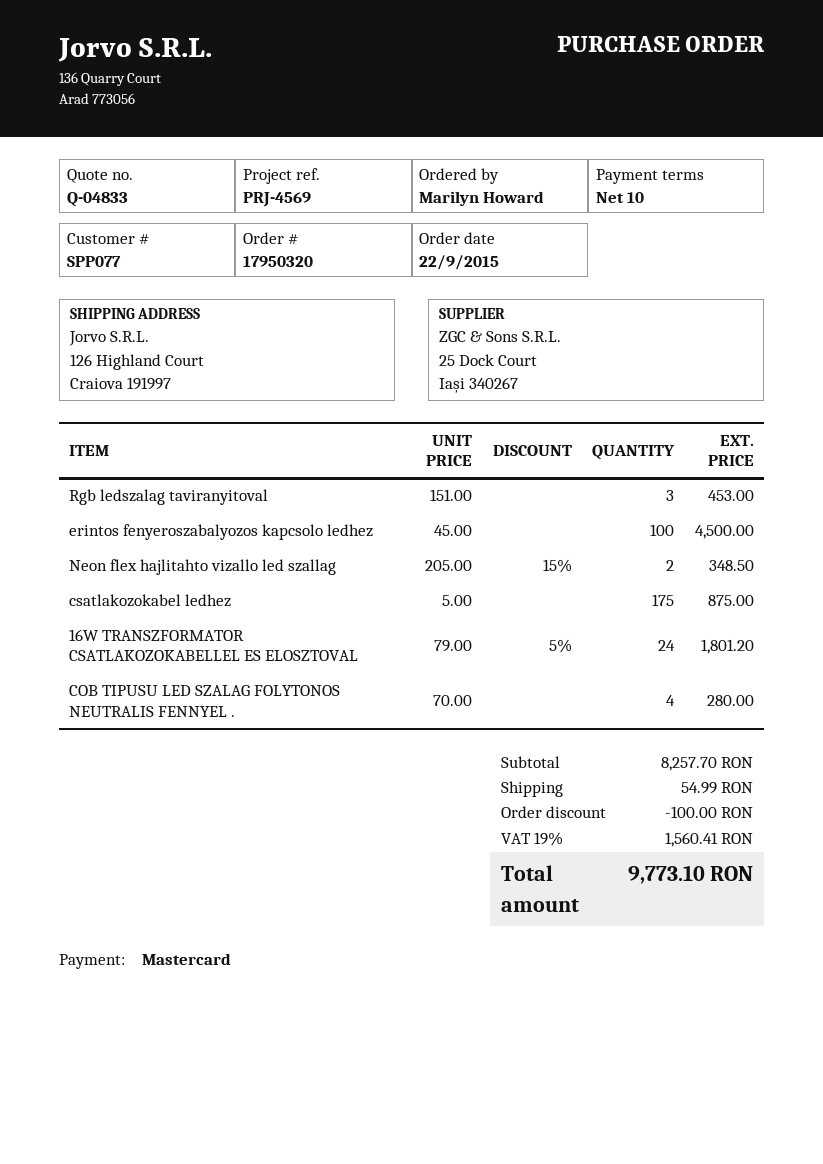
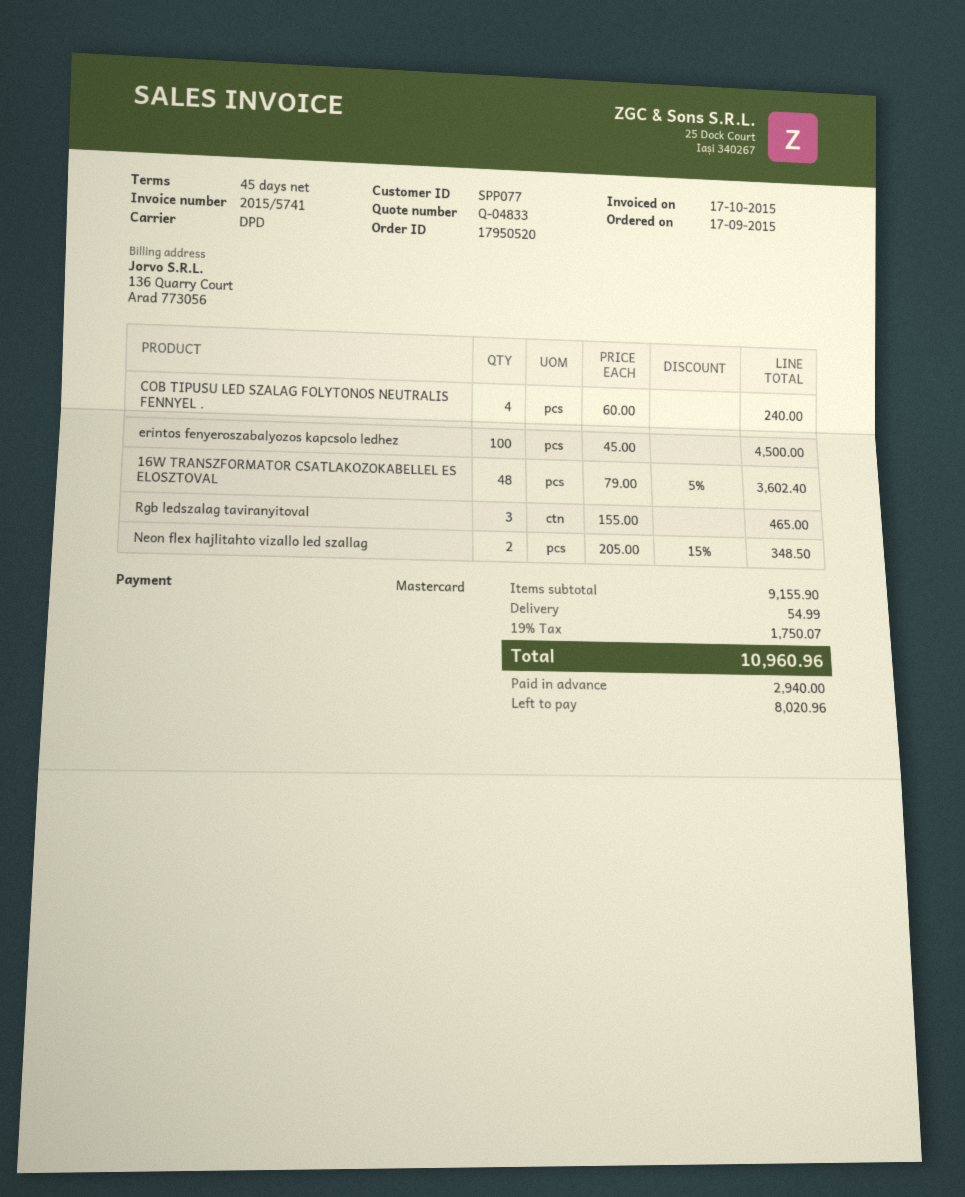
order number: 17950320 -> 17950520
order date: 2015-09-22 -> 2015-09-17
payment terms: 10 days -> 45 days
Rgb ledszalag taviranyitoval: 3 x 151.00 = 453.00 -> 3 x 155.00 = 465.00
csatlakozokabel ledhez: 175 x 5.00 = 875.00 -> none
16W TRANSZFORMATOR CSATLAKOZOKABELLEL ES ELOSZTOVAL: 24 x 79.00 - 5% = 1801.20 -> 48 x 79.00 - 5% = 3602.40
COB TIPUSU LED SZALAG FOLYTONOS NEUTRALIS FENNYEL .: 4 x 70.00 = 280.00 -> 4 x 60.00 = 240.00
subtotal: 8257.70 -> 9155.90
discount: 100.00 -> none
tax: 19% = 1560.41 -> 19% = 1750.07
total: 9773.10 -> 10960.96

